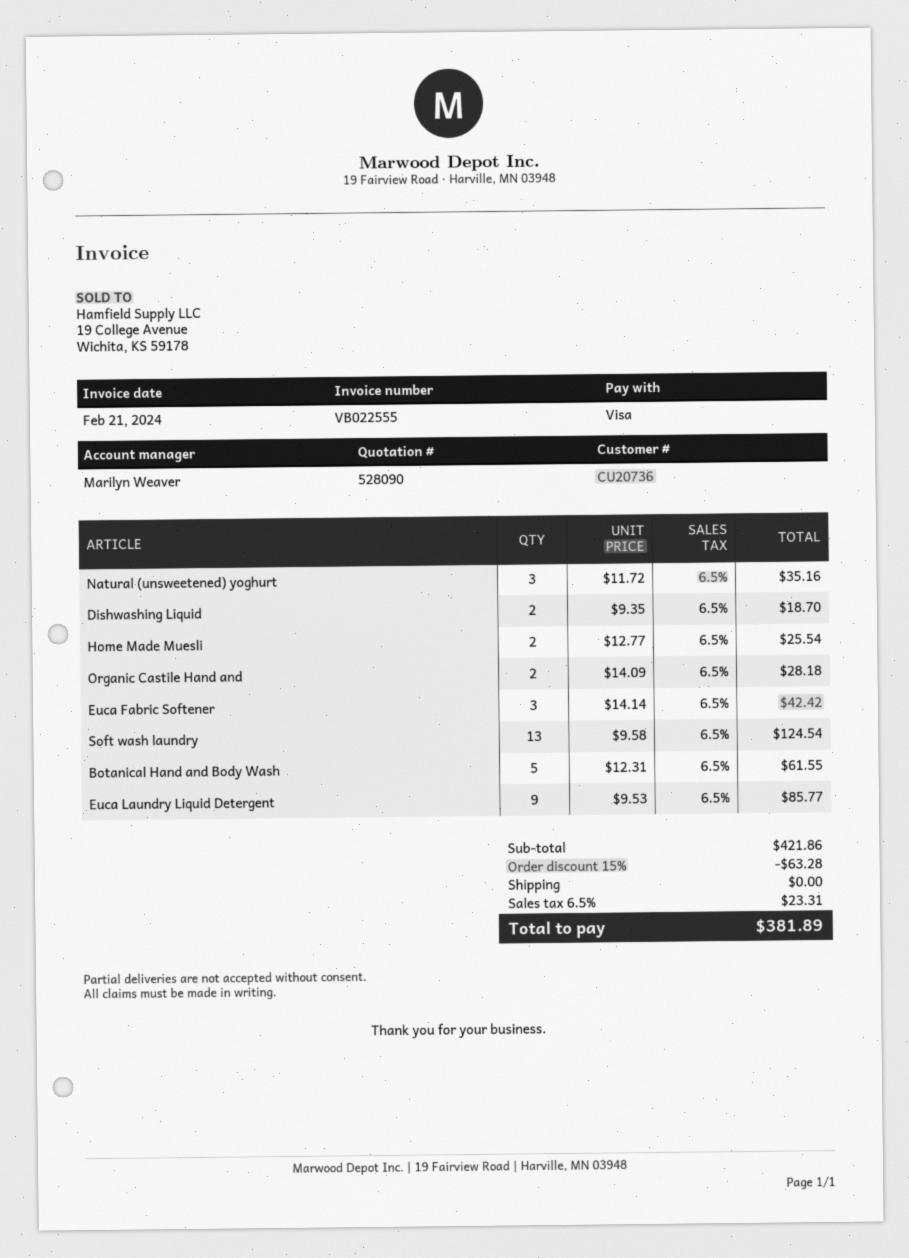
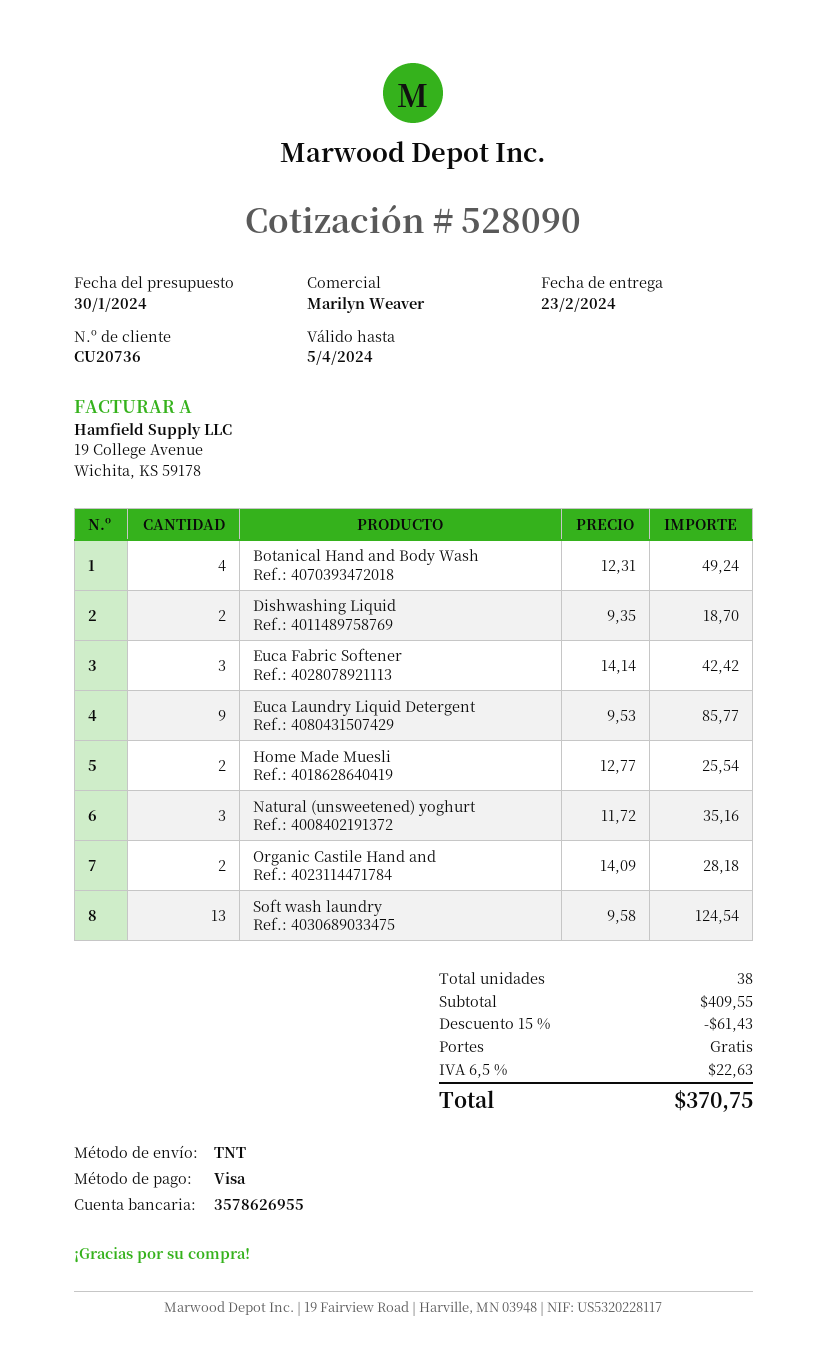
Botanical Hand and Body Wash: 5 x 12.31 = 61.55 -> 4 x 12.31 = 49.24
subtotal: 421.86 -> 409.55
discount: 15% = 63.28 -> 15% = 61.43
tax: 6.5% = 23.31 -> 6.5% = 22.63
total: 381.89 -> 370.75

